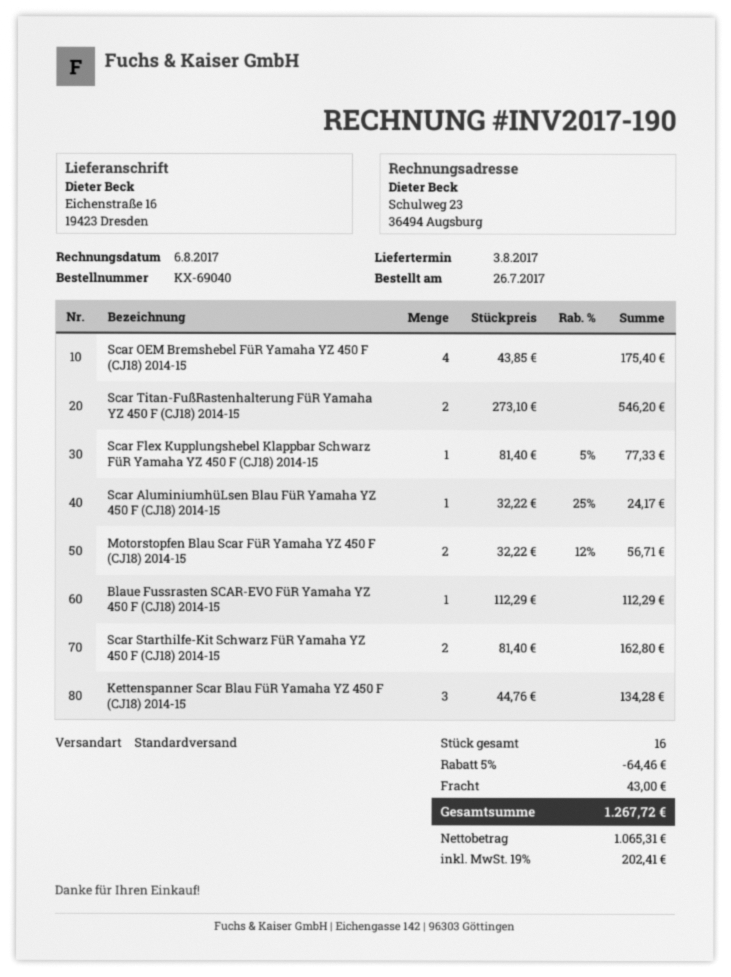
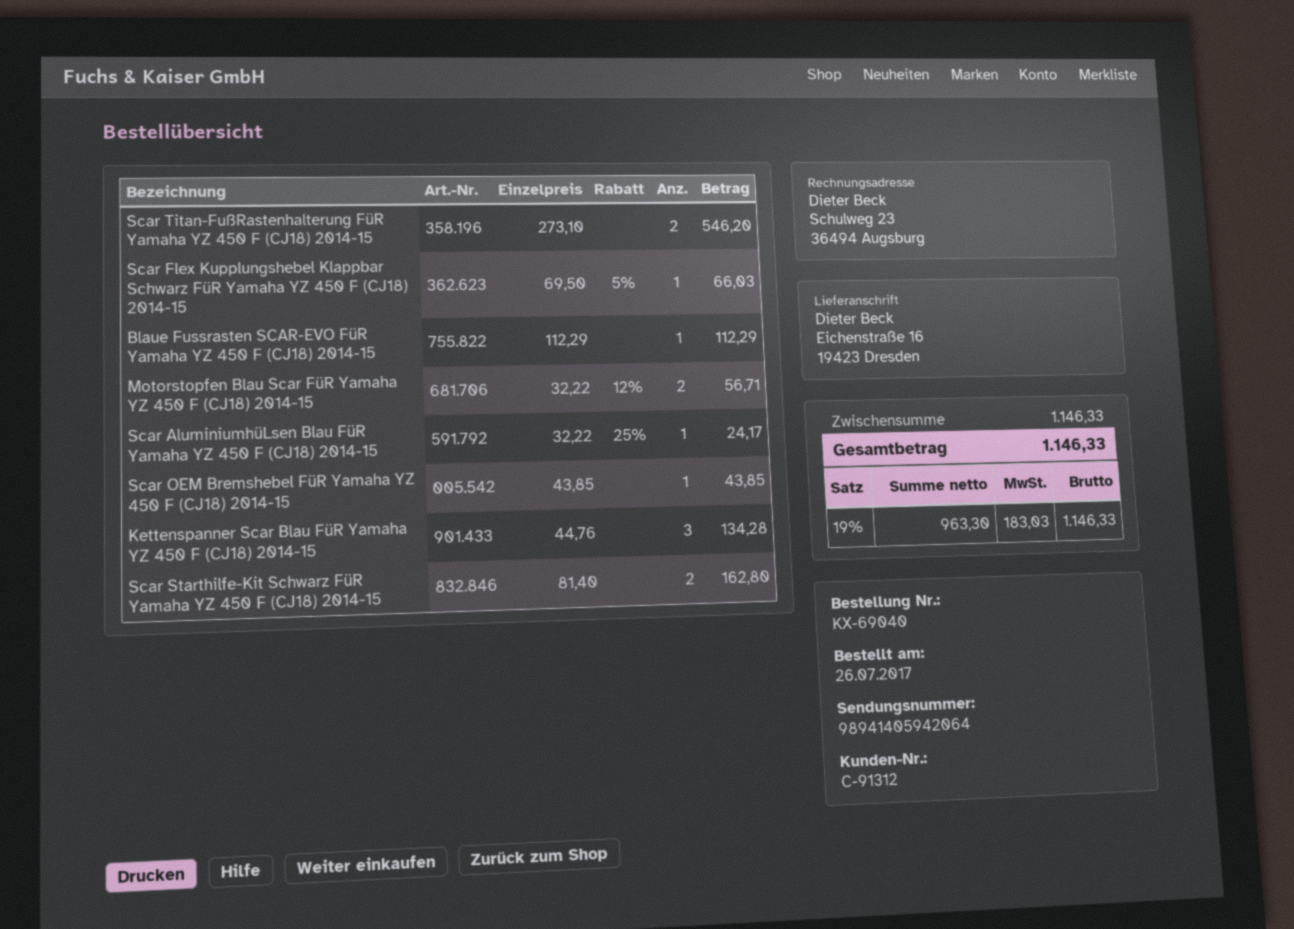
Scar OEM Bremshebel FüR Yamaha YZ 450 F (CJ18) 2014-15: 4 x 43.85 = 175.40 -> 1 x 43.85 = 43.85
Scar Flex Kupplungshebel Klappbar Schwarz FüR Yamaha YZ 450 F (CJ18) 2014-15: 1 x 81.40 - 5% = 77.33 -> 1 x 69.50 - 5% = 66.03
discount: 5% = 64.46 -> none
shipping: 43.00 -> none
net: 1065.31 -> 963.30
tax: 19% = 202.41 -> 19% = 183.03
total: 1267.72 -> 1146.33

